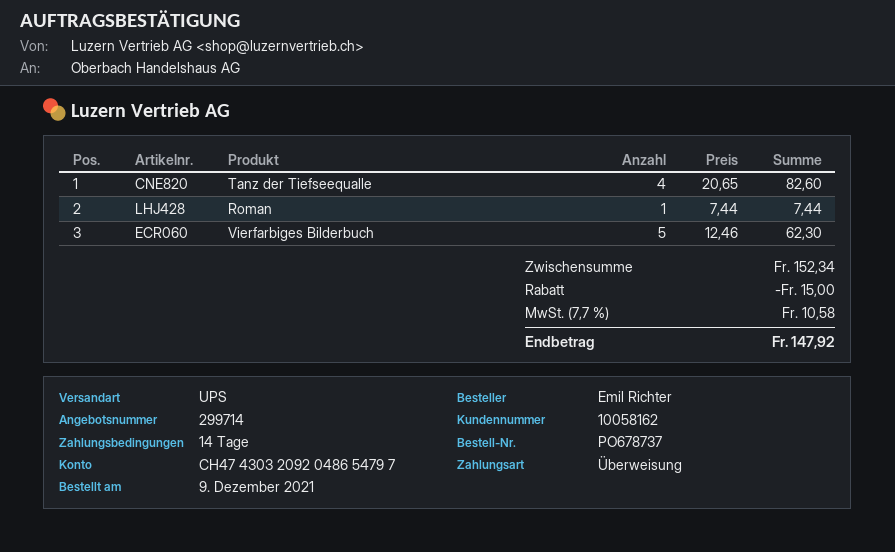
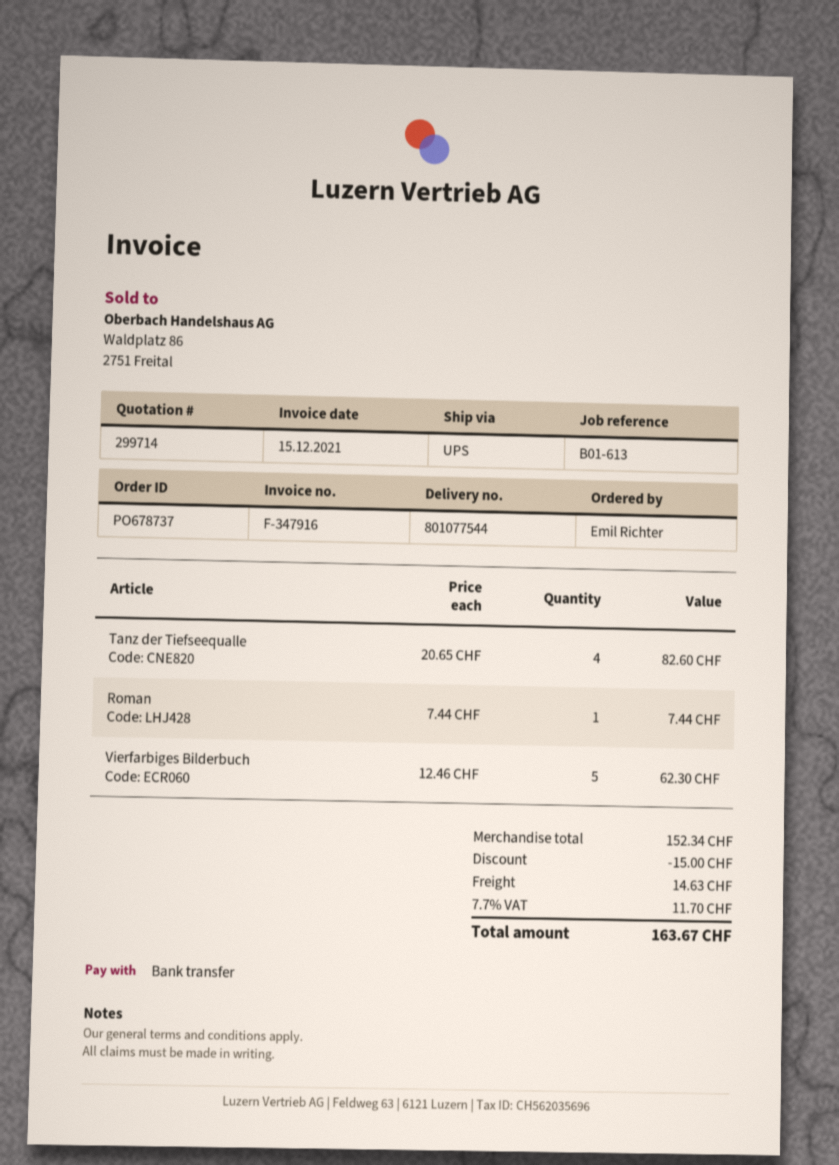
shipping: none -> 14.63
tax: 7.7% = 10.58 -> 7.7% = 11.70
total: 147.92 -> 163.67

